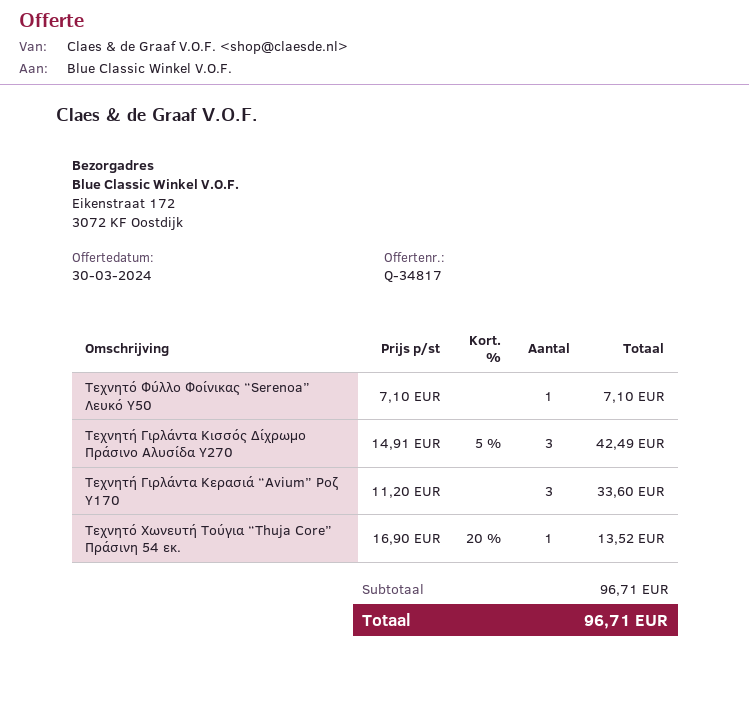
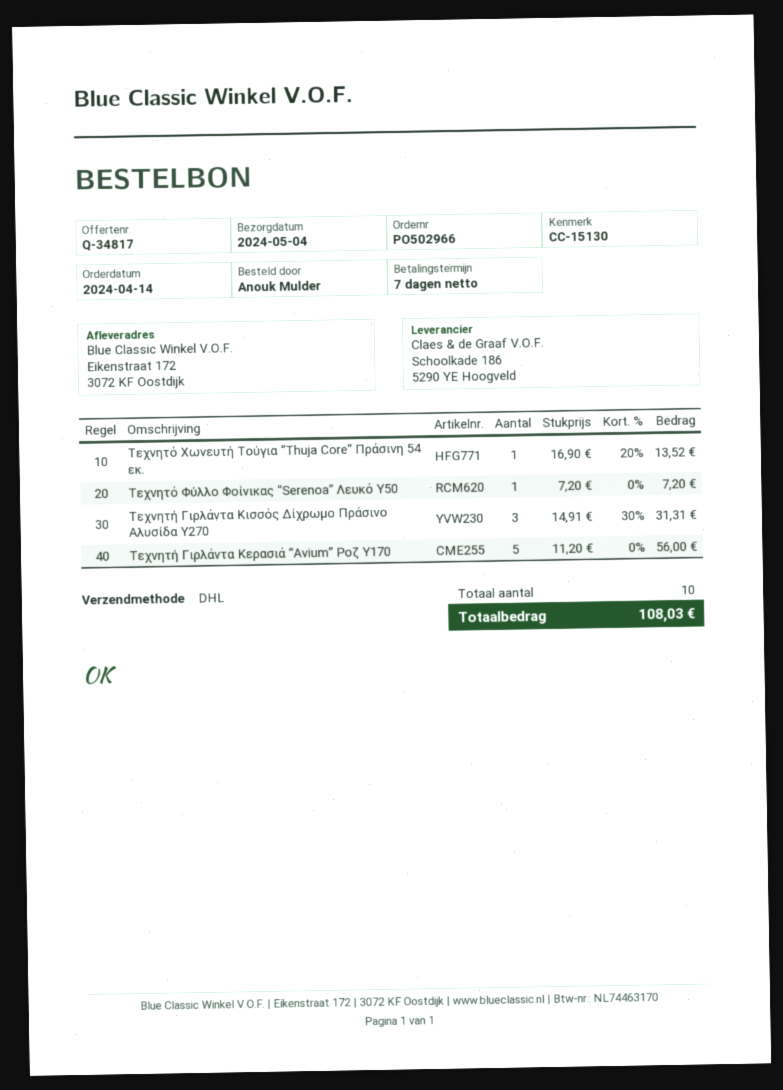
Τεχνητό Φύλλο Φοίνικας “Serenoa” Λευκό Υ50: 1 x 7.10 = 7.10 -> 1 x 7.20 = 7.20
Τεχνητή Γιρλάντα Κισσός Δίχρωμο Πράσινο Αλυσίδα Υ270: 3 x 14.91 - 5% = 42.49 -> 3 x 14.91 - 30% = 31.31
Τεχνητή Γιρλάντα Κερασιά “Avium” Ροζ Υ170: 3 x 11.20 = 33.60 -> 5 x 11.20 = 56.00
total: 96.71 -> 108.03

